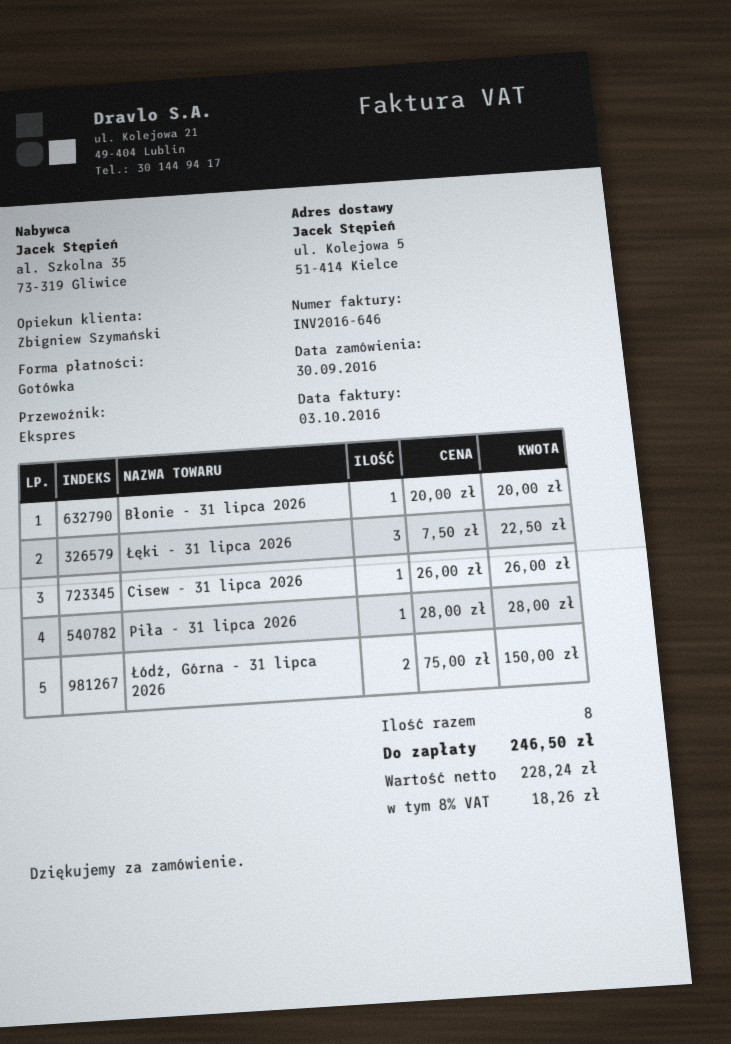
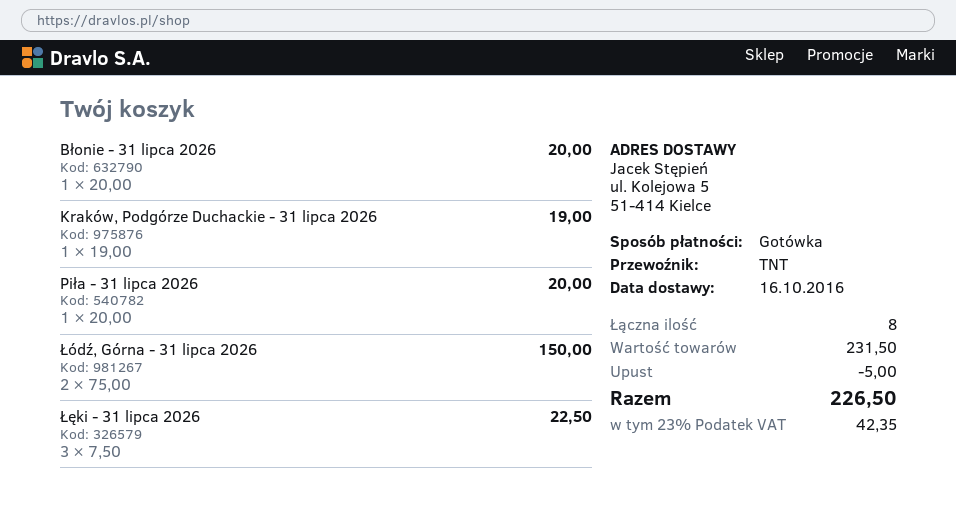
shipping method: express -> TNT
Cisew - 31 lipca 2026: 1 x 26.00 = 26.00 -> none
Piła - 31 lipca 2026: 1 x 28.00 = 28.00 -> 1 x 20.00 = 20.00
Kraków, Podgórze Duchackie - 31 lipca 2026: none -> 1 x 19.00 = 19.00
discount: none -> 5.00
tax: 8% = 18.26 -> 23% = 42.35
total: 246.50 -> 226.50

